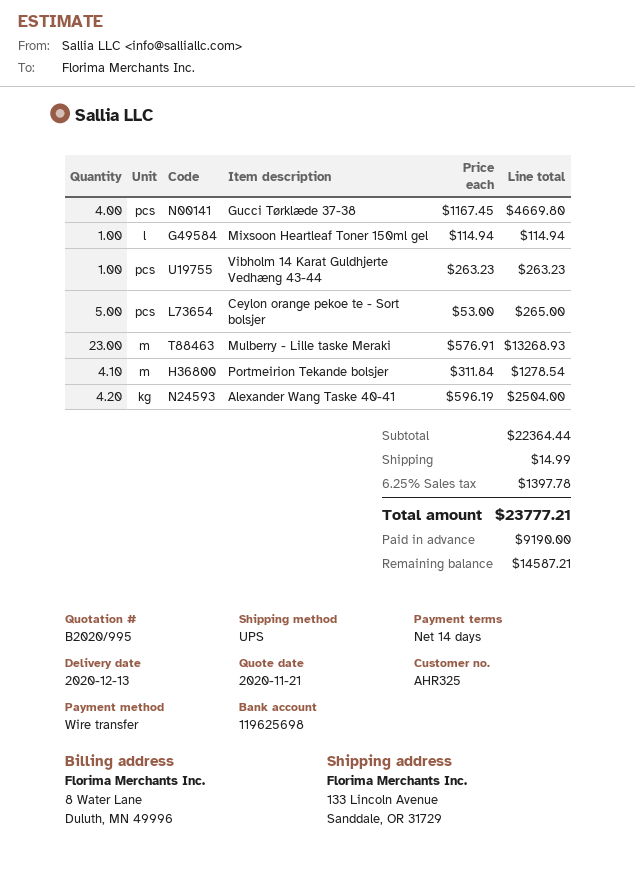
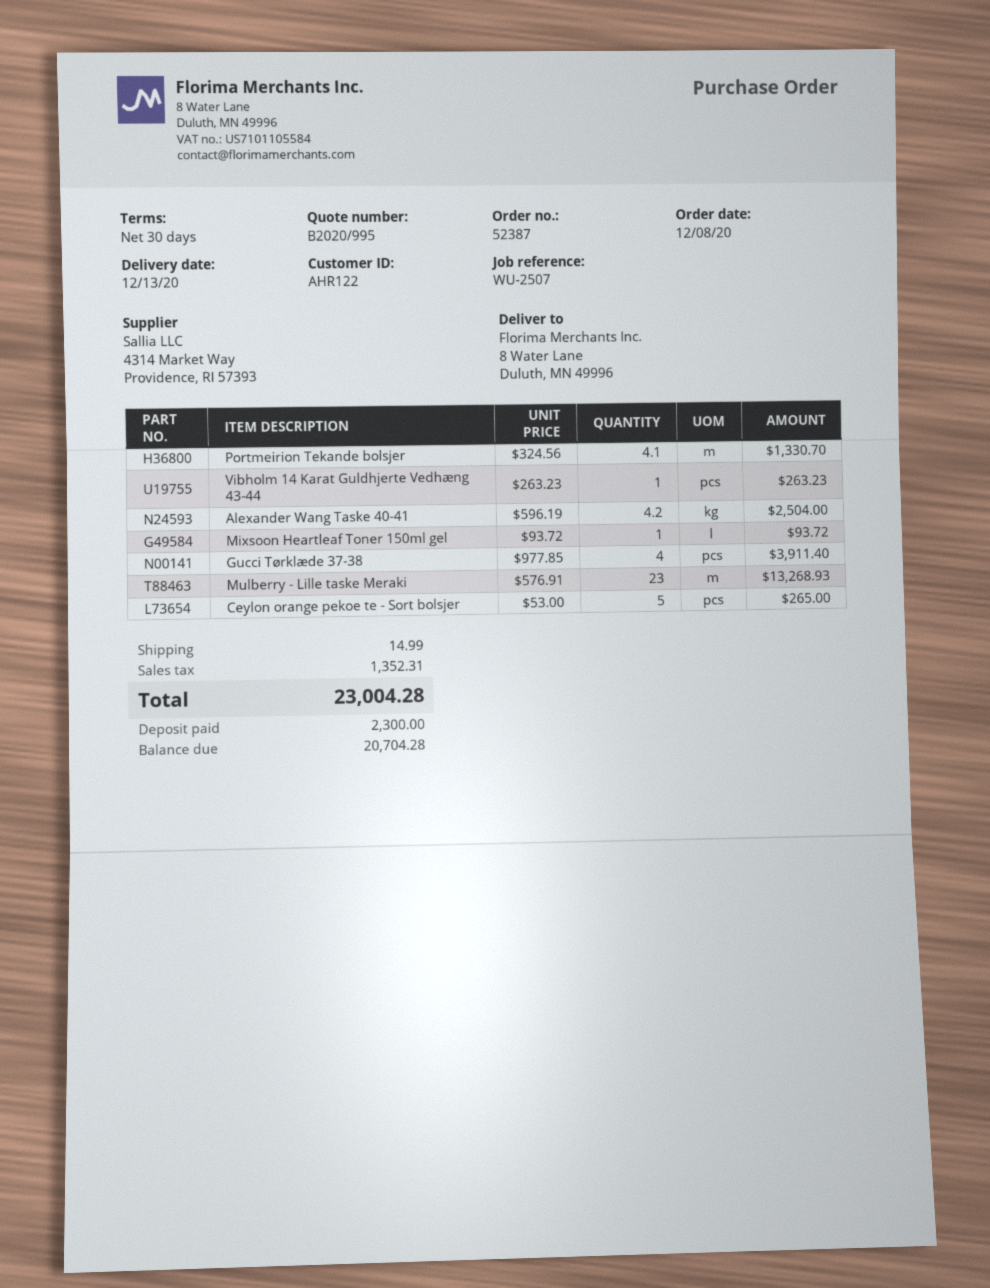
payment terms: 14 days -> 30 days
customer number: AHR325 -> AHR122
ship to: 133 Lincoln Avenue, Sanddale, OR 31729 -> 8 Water Lane, Duluth, MN 49996
Gucci Tørklæde 37-38: 4 x 1167.45 = 4669.80 -> 4 x 977.85 = 3911.40
Mixsoon Heartleaf Toner 150ml gel: 1 x 114.94 = 114.94 -> 1 x 93.72 = 93.72
Portmeirion Tekande bolsjer: 4.1 x 311.84 = 1278.54 -> 4.1 x 324.56 = 1330.70
tax: 1397.78 -> 1352.31
total: 23777.21 -> 23004.28
deposit: 9190.00 -> 2300.00
balance: 14587.21 -> 20704.28

